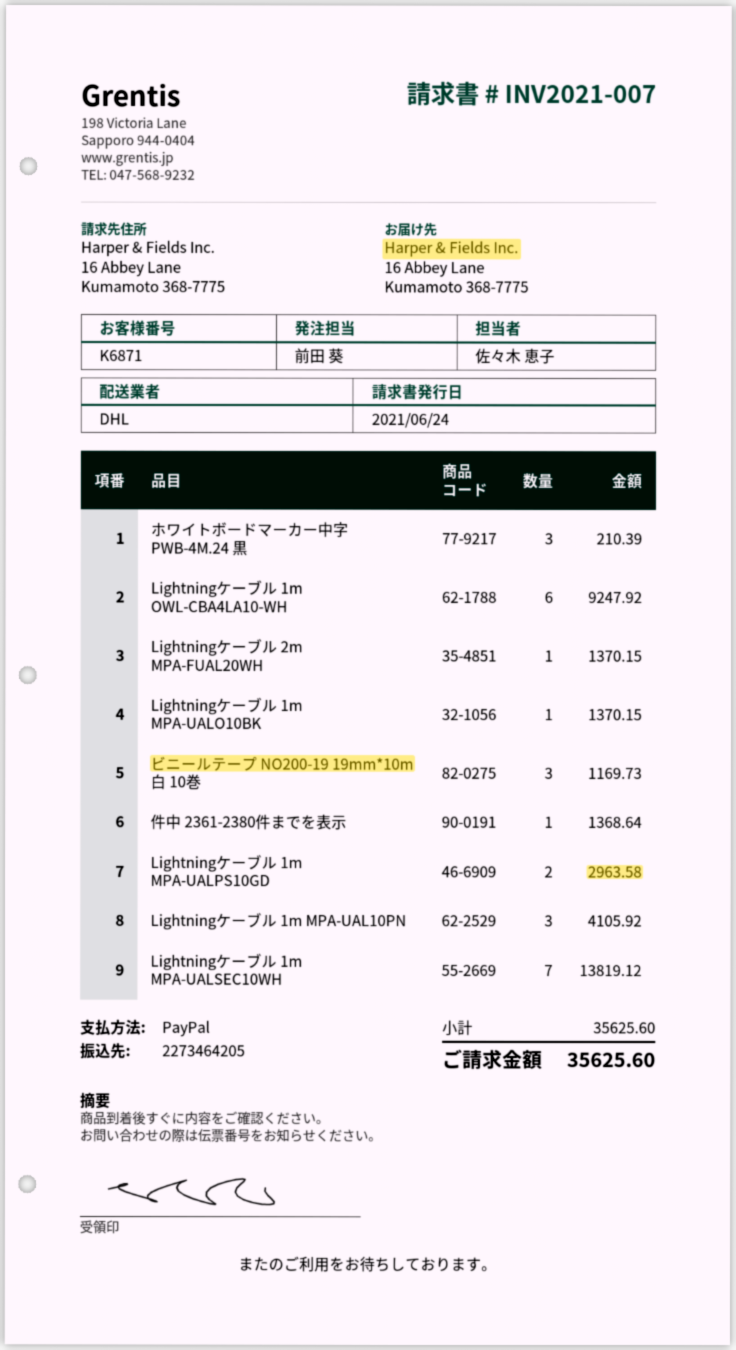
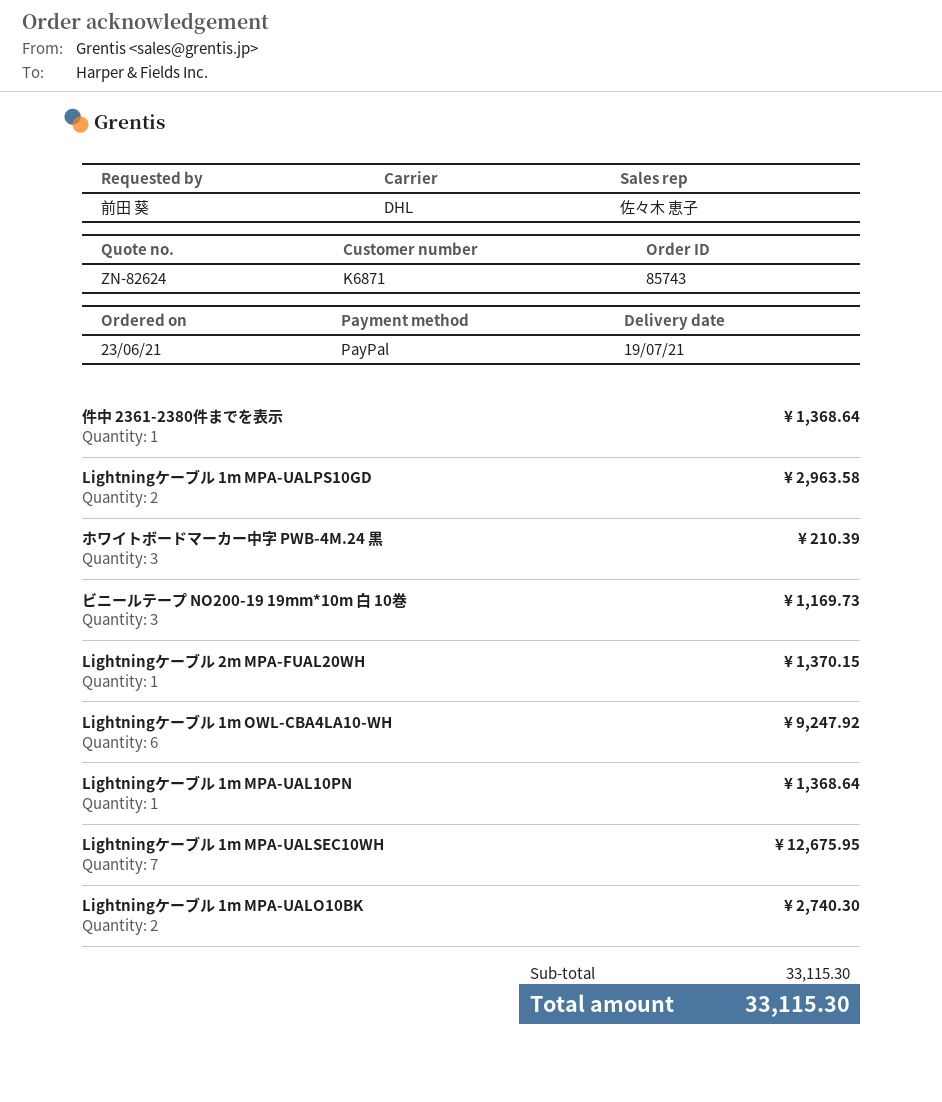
Lightningケーブル 1m MPA-UALO10BK: 1 for 1370.15 -> 2 for 2740.30
Lightningケーブル 1m MPA-UAL10PN: 3 for 4105.92 -> 1 for 1368.64
Lightningケーブル 1m MPA-UALSEC10WH: 7 for 13819.12 -> 7 for 12675.95
subtotal: 35625.60 -> 33115.30
total: 35625.60 -> 33115.30

